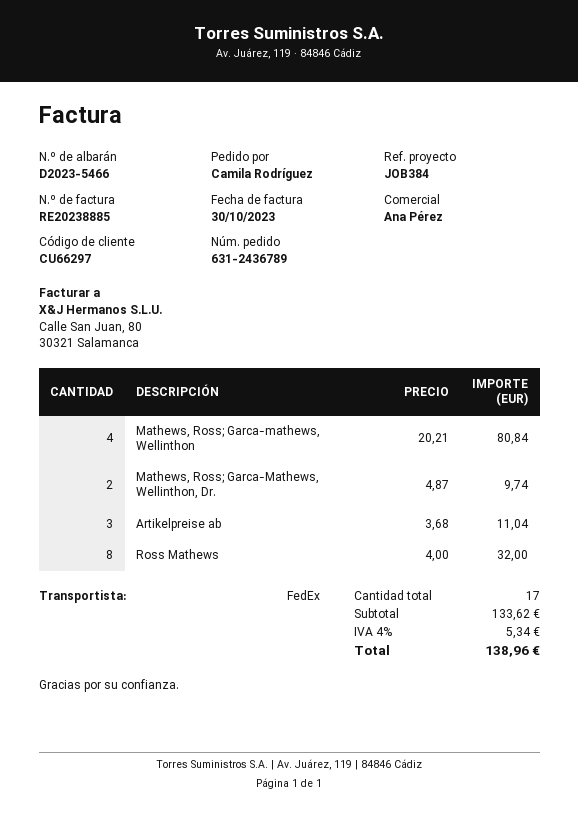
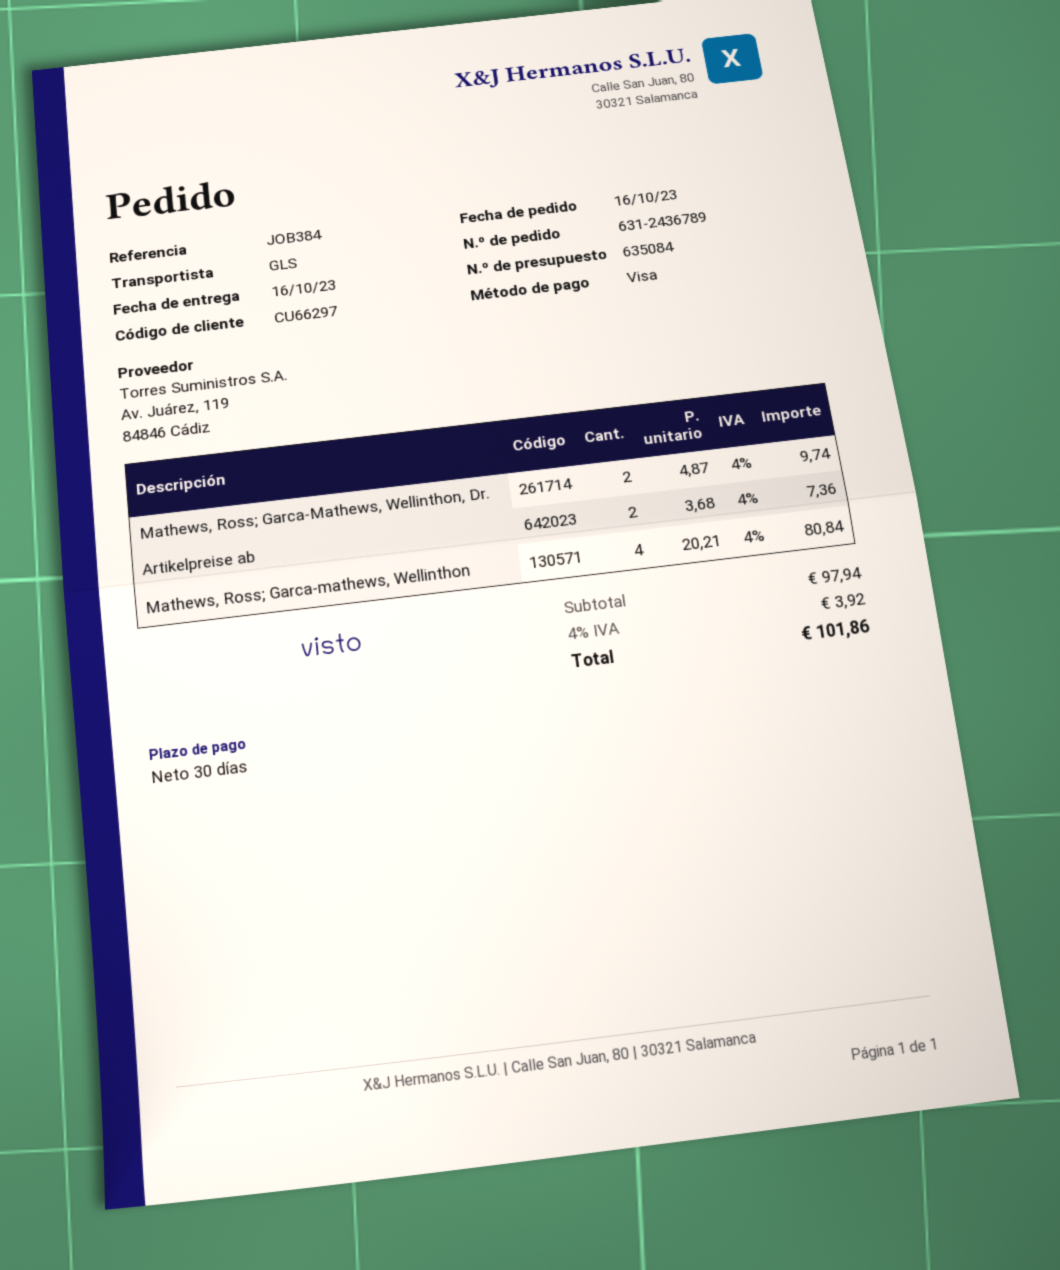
shipping method: FedEx -> GLS
Artikelpreise ab: 3 x 3.68 = 11.04 -> 2 x 3.68 = 7.36
Ross Mathews: 8 x 4.00 = 32.00 -> none
subtotal: 133.62 -> 97.94
tax: 4% = 5.34 -> 4% = 3.92
total: 138.96 -> 101.86

